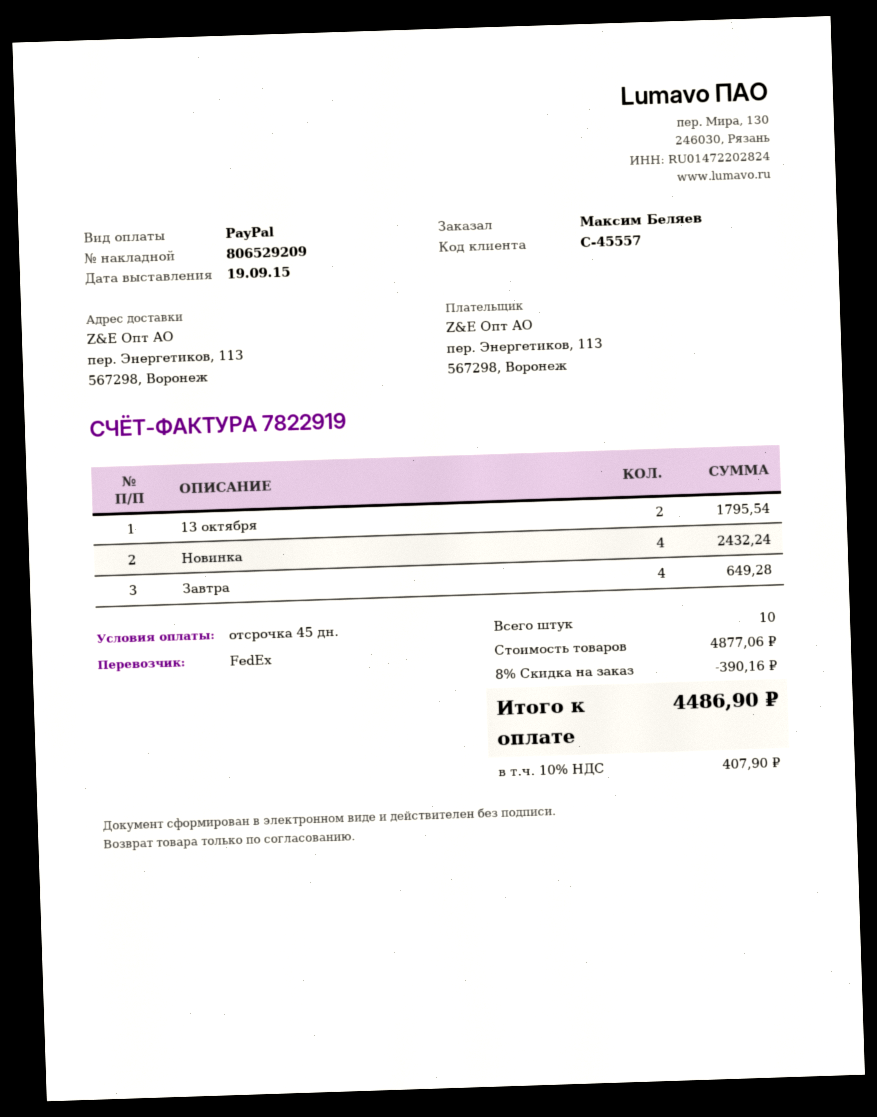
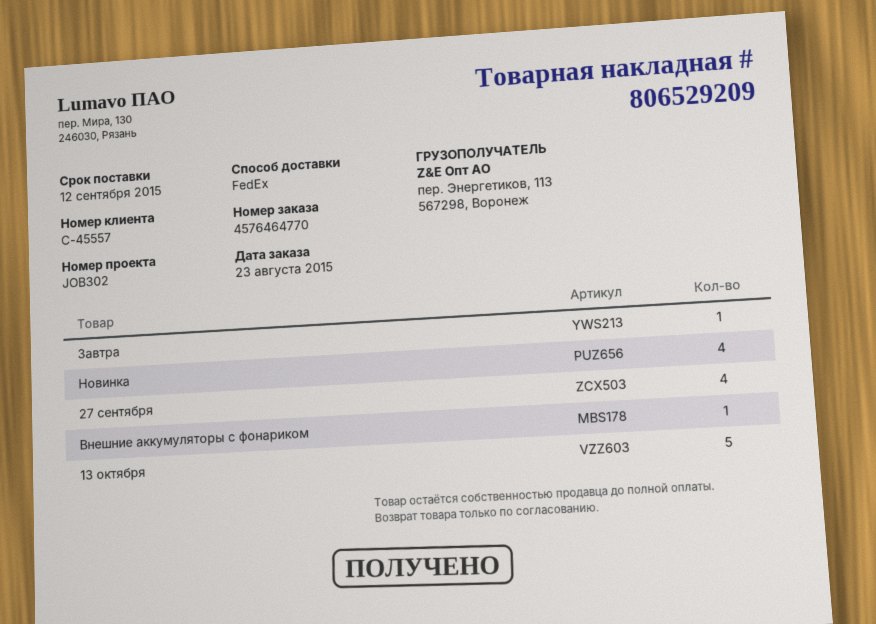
13 октября: 2 -> 5
Завтра: 4 -> 1
27 сентября: none -> 4
Внешние аккумуляторы с фонариком: none -> 1

